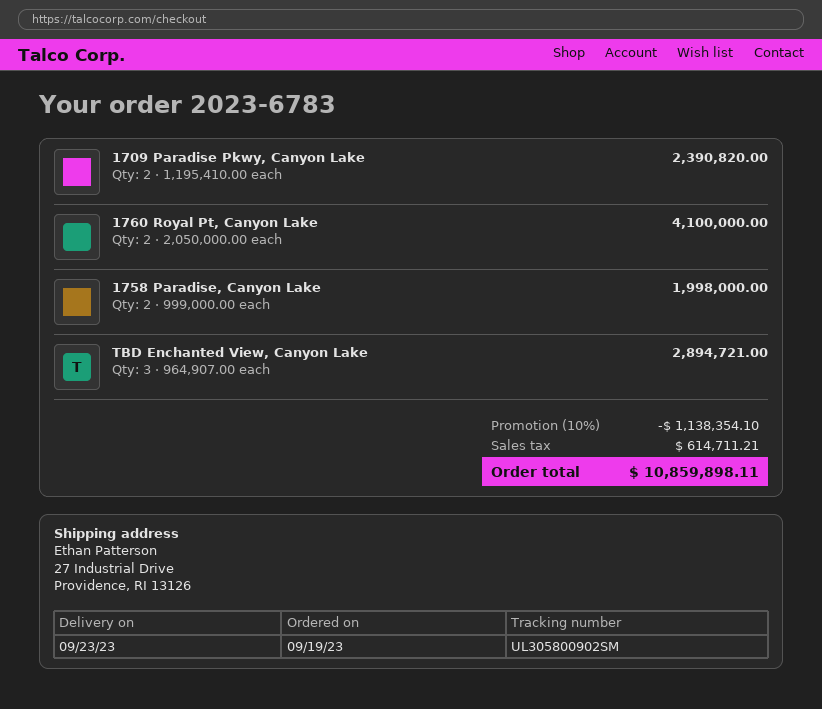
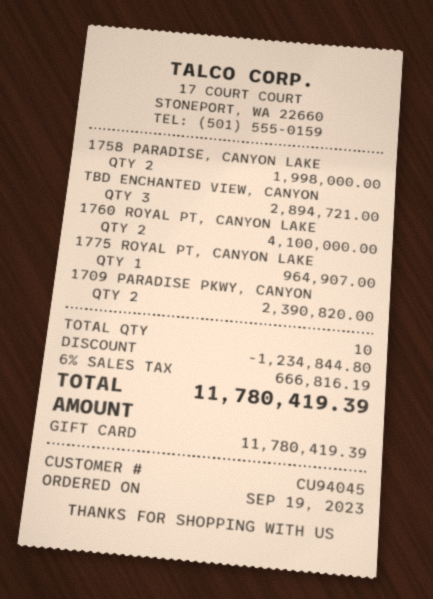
1775 ROYAL PT, CANYON LAKE: none -> 1 for 964907.00
discount: 1138354.10 -> 1234844.80
tax: 614711.21 -> 666816.19
total: 10859898.11 -> 11780419.39

